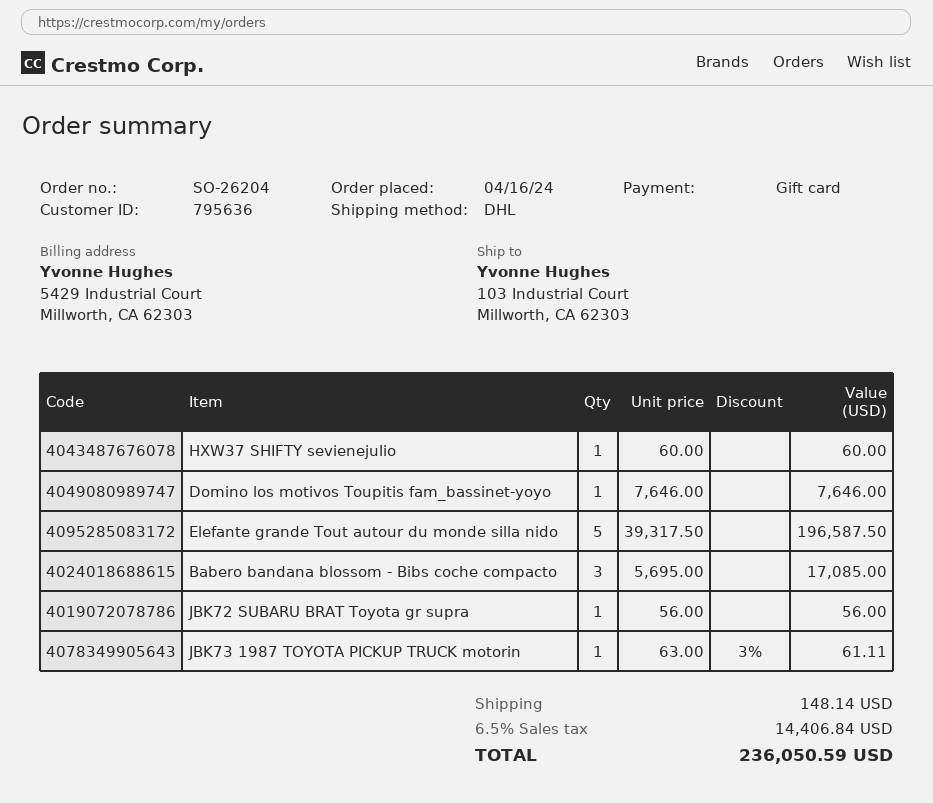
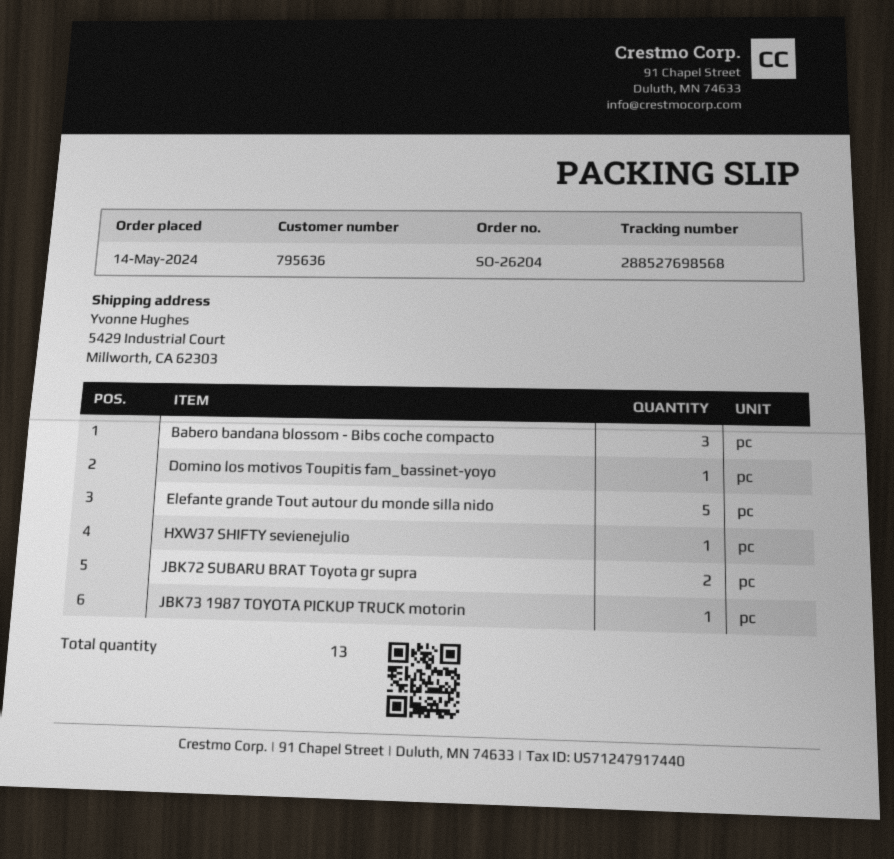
order date: 2024-04-16 -> 2024-05-14
ship to: 103 Industrial Court, Millworth, CA 62303 -> 5429 Industrial Court, Millworth, CA 62303
JBK72 SUBARU BRAT Toyota gr supra: 1 -> 2

